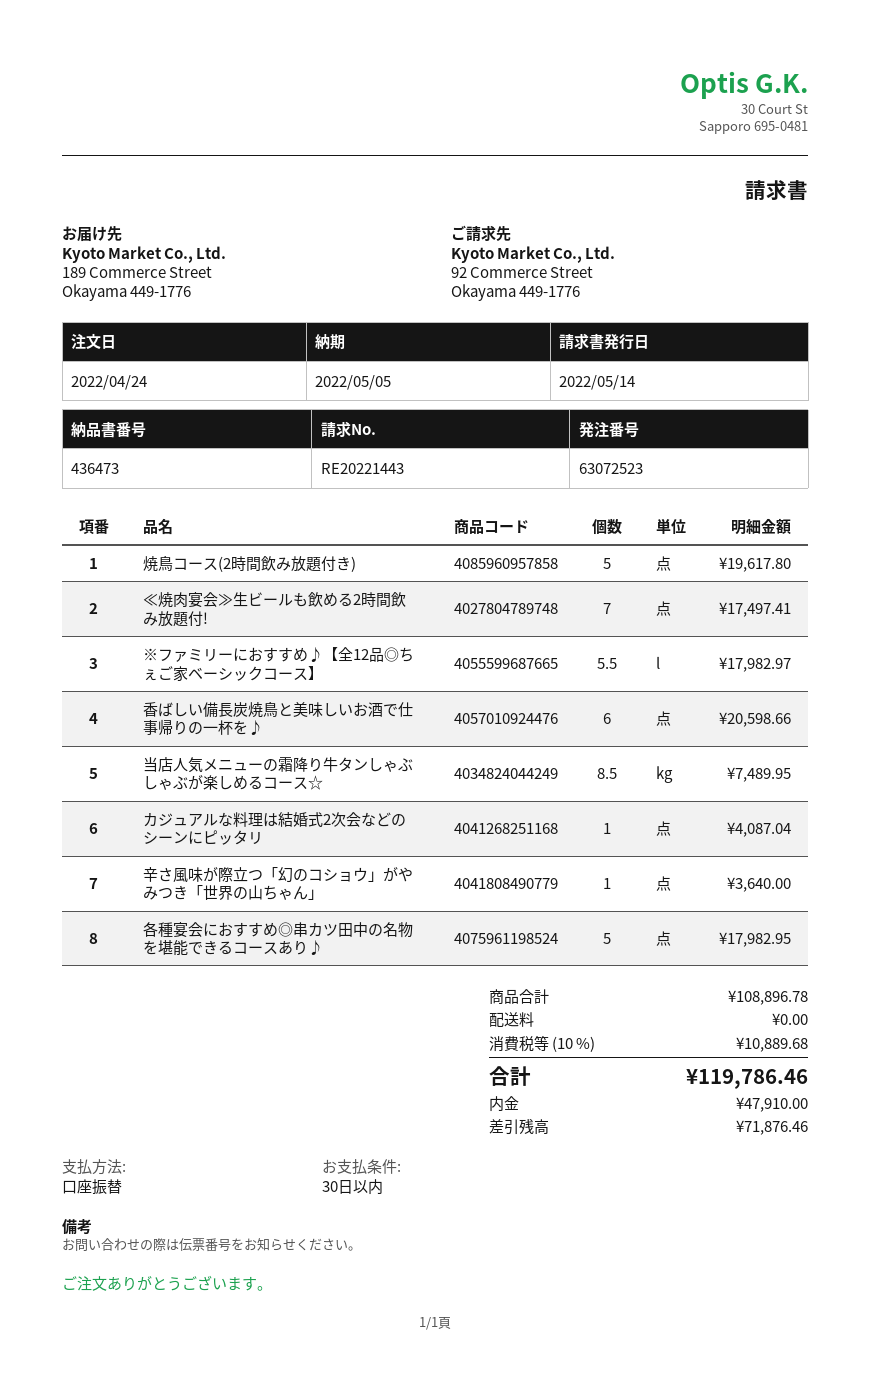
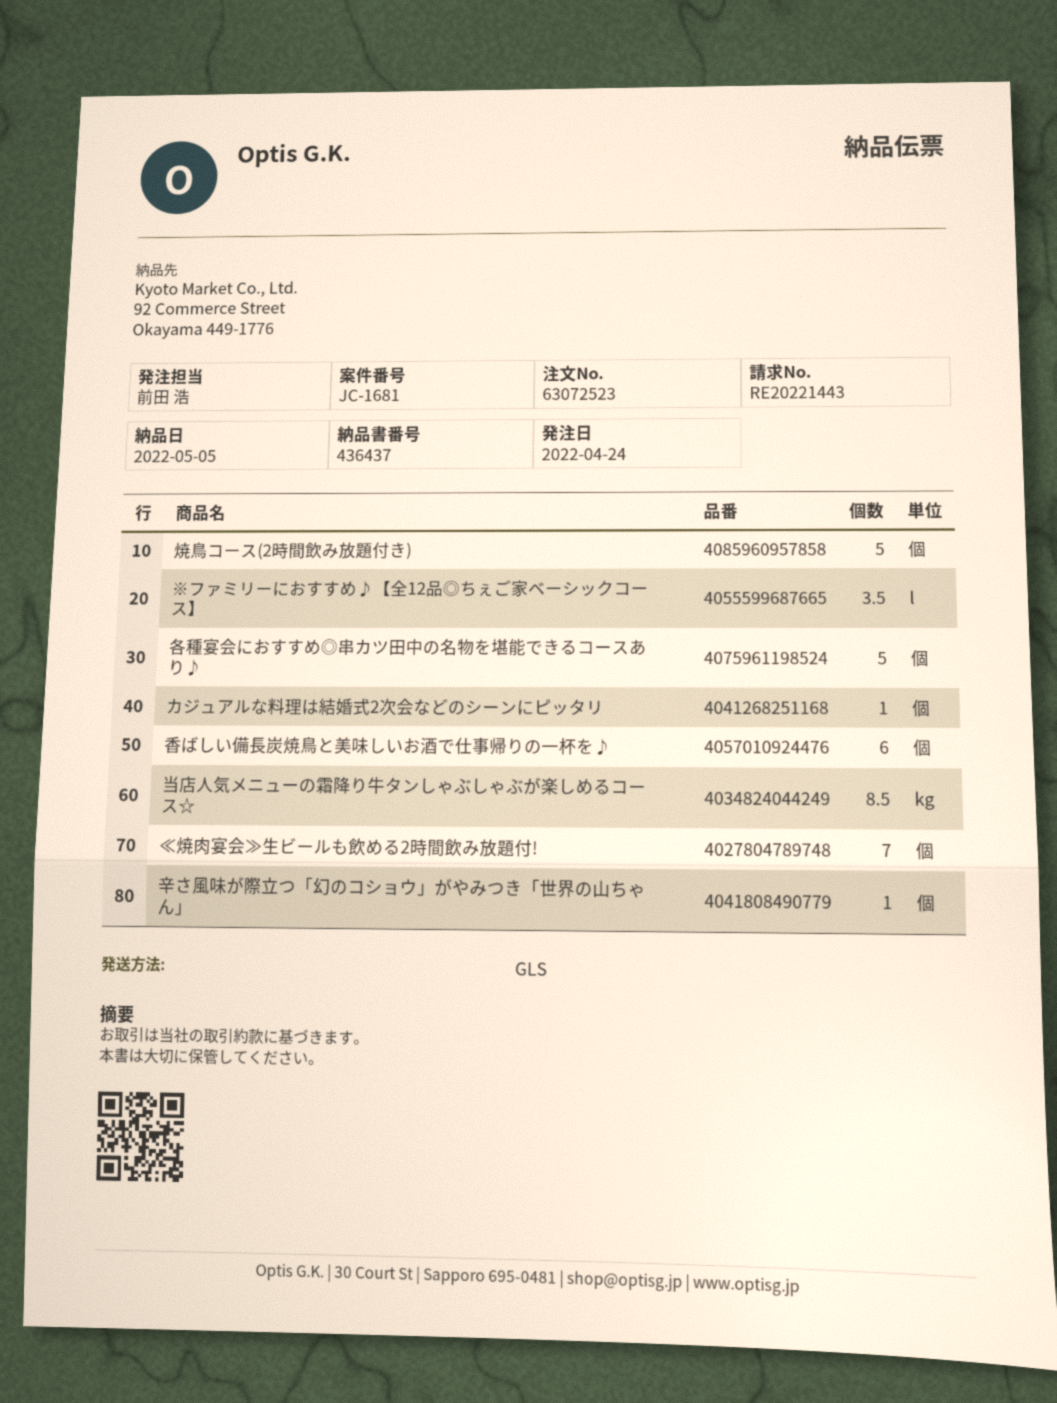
delivery note number: 436473 -> 436437
ship to: 189 Commerce Street, Okayama 449-1776 -> 92 Commerce Street, Okayama 449-1776
※ファミリーにおすすめ♪【全12品◎ちぇご家ベーシックコース】: 5.5 -> 3.5

